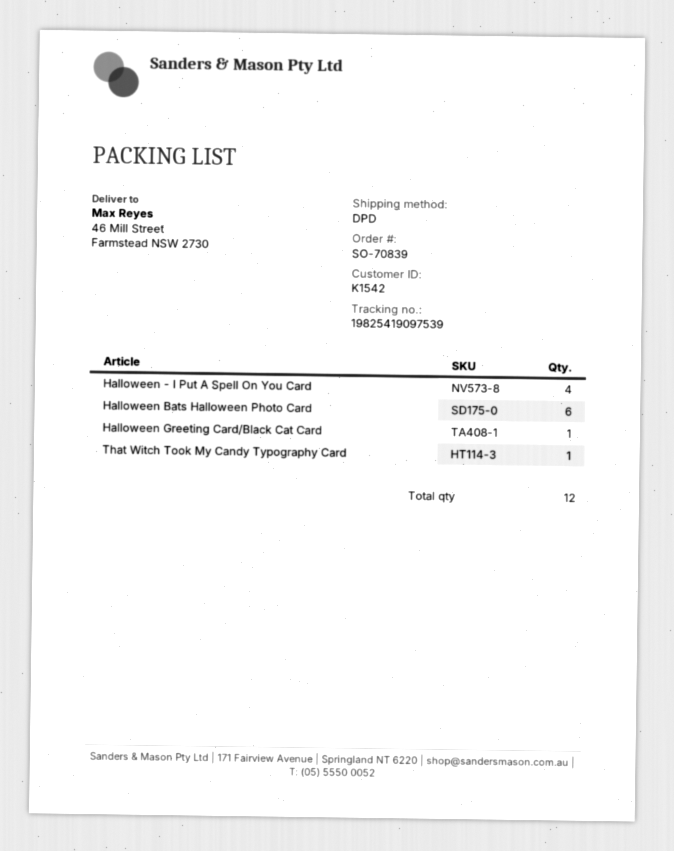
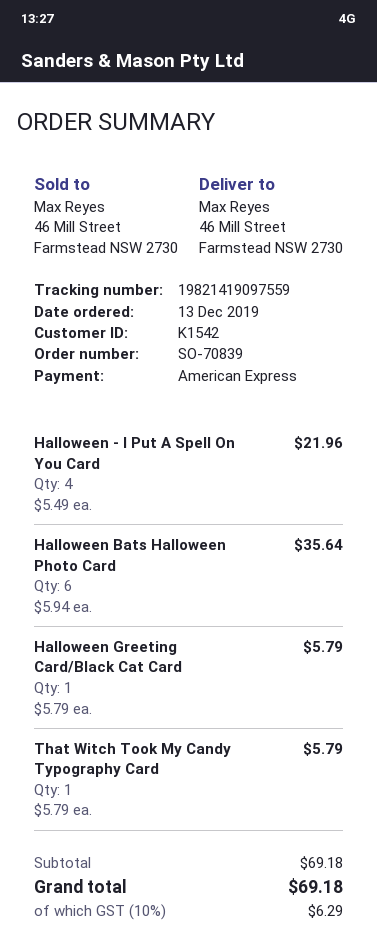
tracking number: 19825419097539 -> 19821419097559

